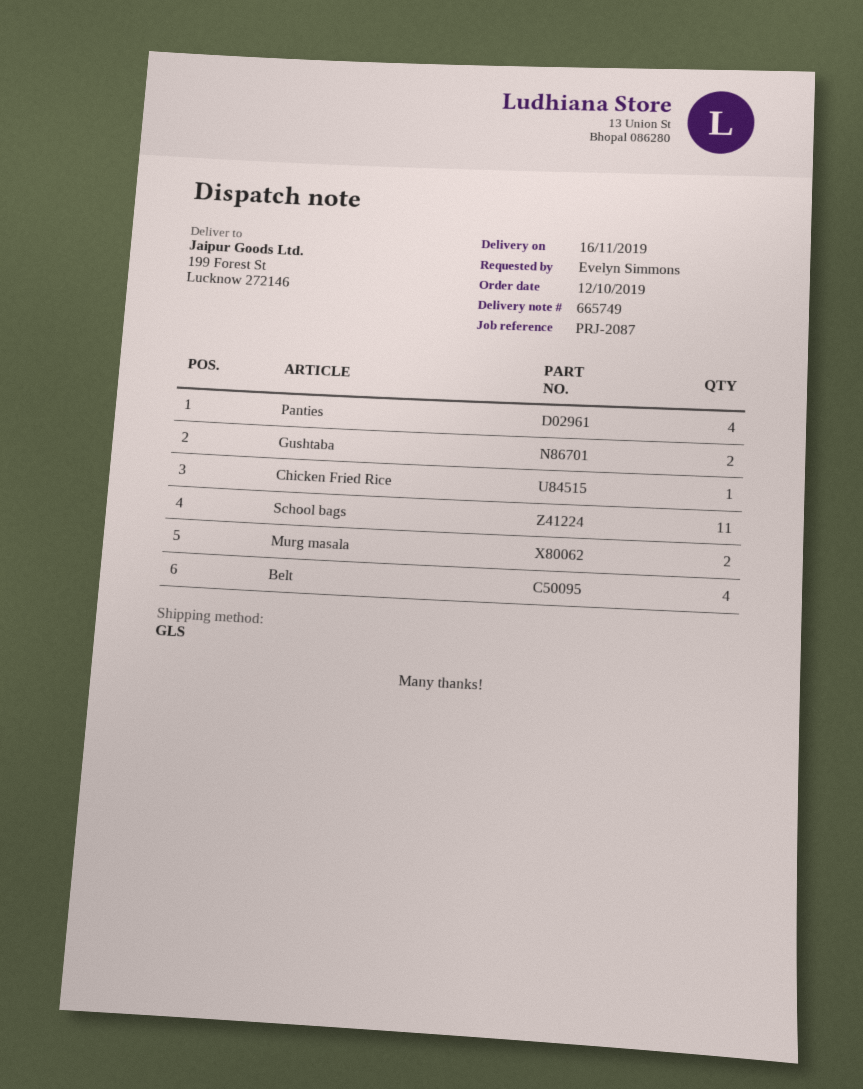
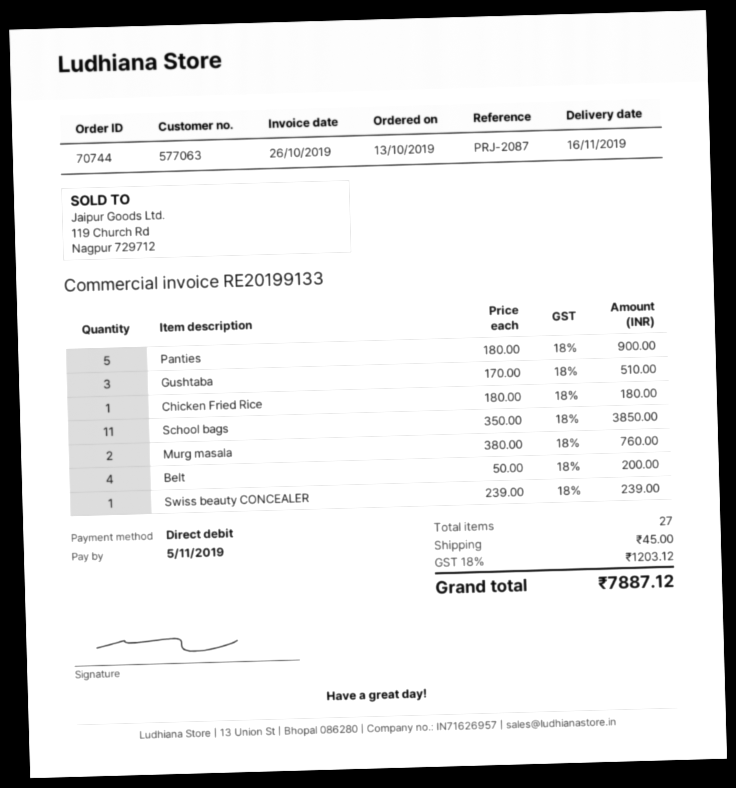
order date: 2019-10-12 -> 2019-10-13
Panties: 4 -> 5
Gushtaba: 2 -> 3
Swiss beauty CONCEALER: none -> 1

